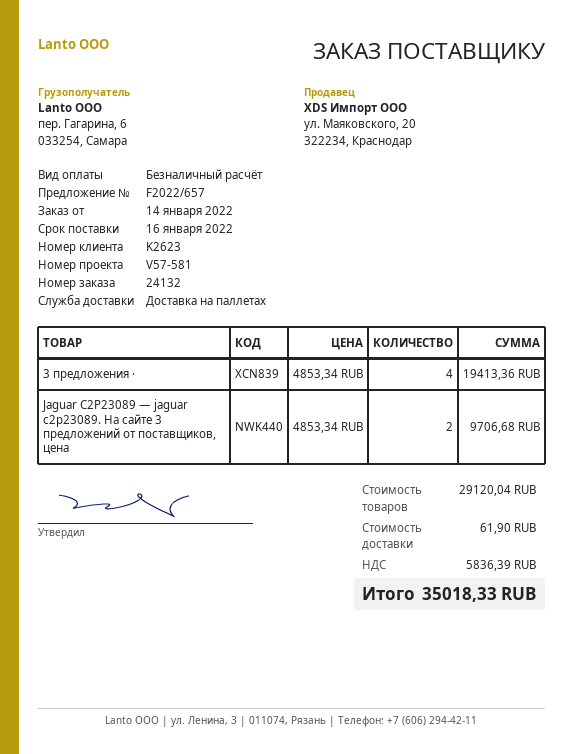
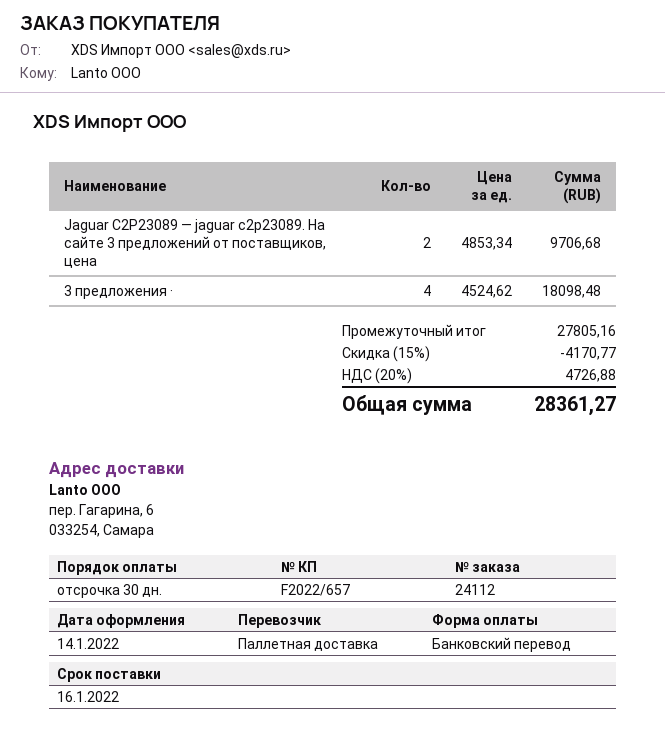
order number: 24132 -> 24112
3 предложения ·: 4 x 4853.34 = 19413.36 -> 4 x 4524.62 = 18098.48
subtotal: 29120.04 -> 27805.16
discount: none -> 15% = 4170.77
shipping: 61.90 -> none
tax: 5836.39 -> 4726.88
total: 35018.33 -> 28361.27

